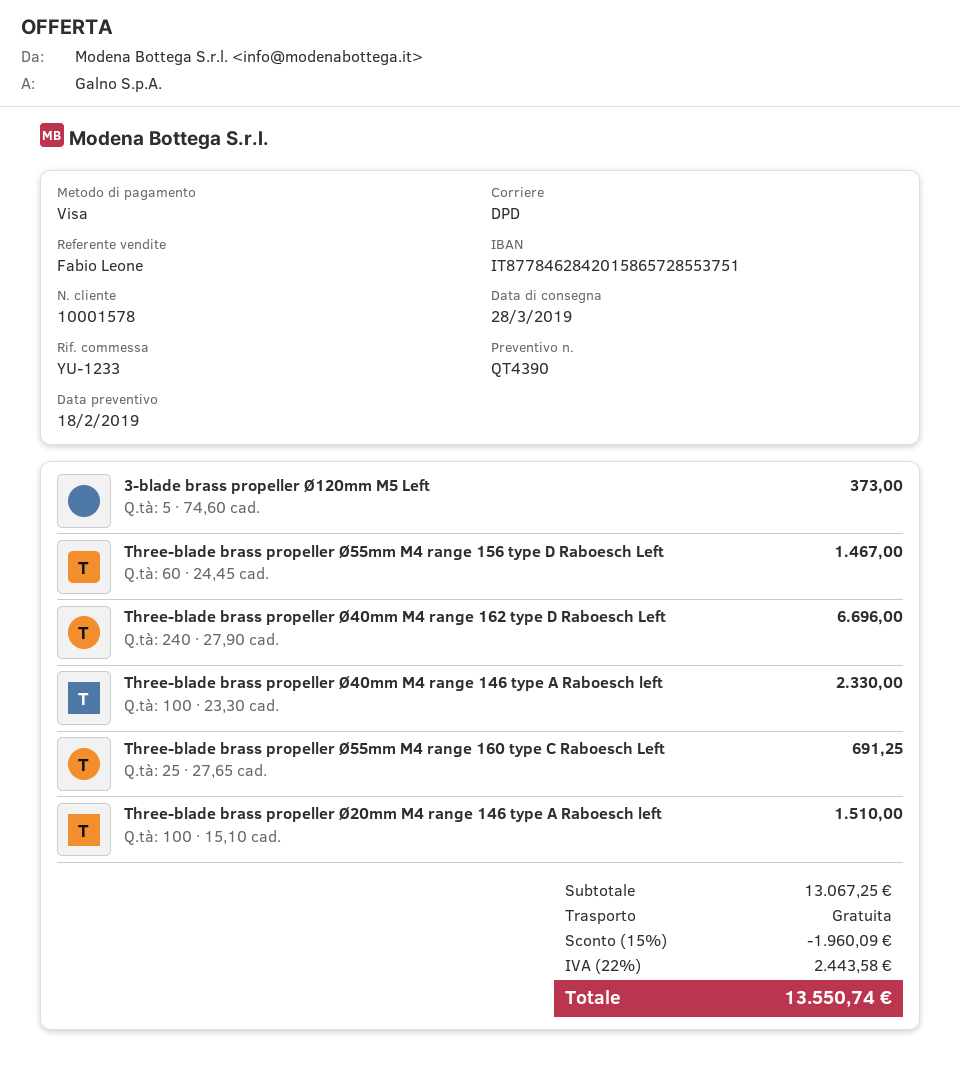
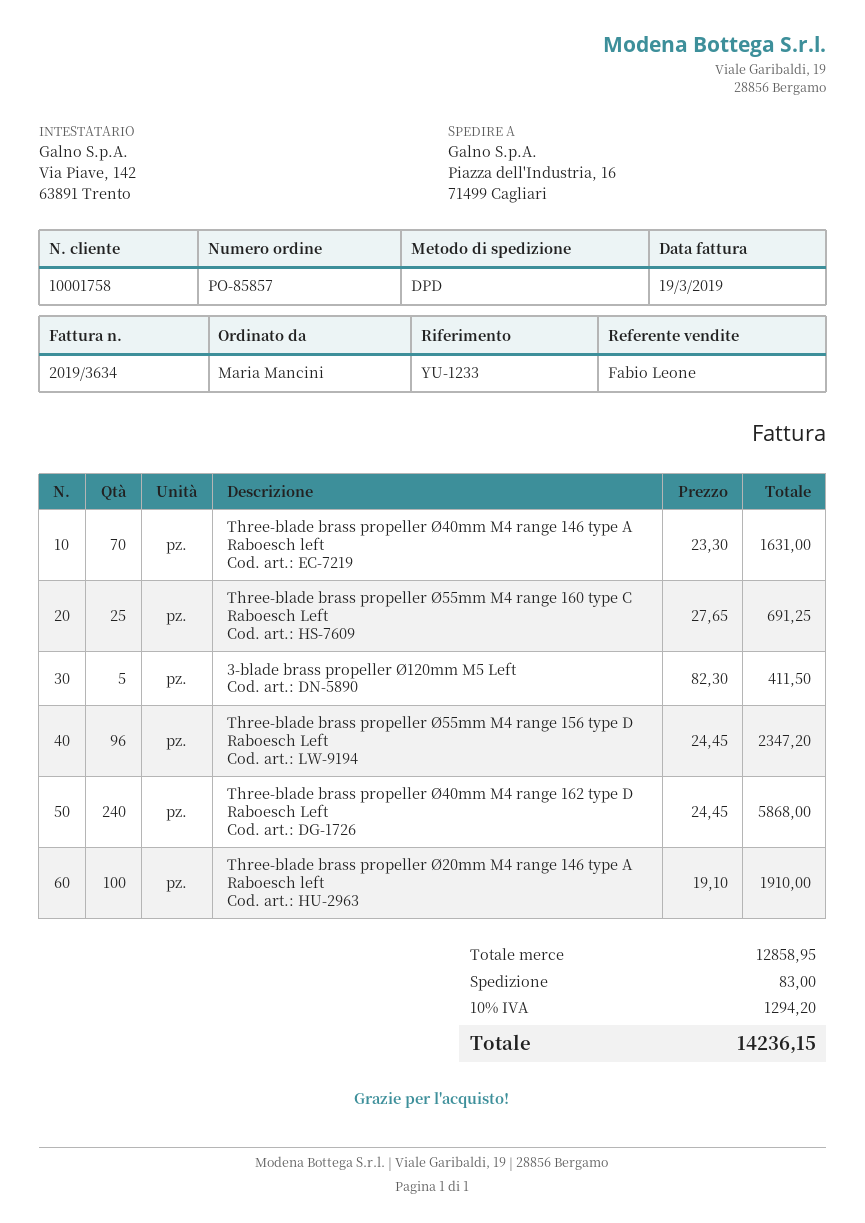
customer number: 10001578 -> 10001758
3-blade brass propeller Ø120mm M5 Left: 5 x 74.60 = 373.00 -> 5 x 82.30 = 411.50
Three-blade brass propeller Ø55mm M4 range 156 type D Raboesch Left: 60 x 24.45 = 1467.00 -> 96 x 24.45 = 2347.20
Three-blade brass propeller Ø40mm M4 range 162 type D Raboesch Left: 240 x 27.90 = 6696.00 -> 240 x 24.45 = 5868.00
Three-blade brass propeller Ø40mm M4 range 146 type A Raboesch left: 100 x 23.30 = 2330.00 -> 70 x 23.30 = 1631.00
Three-blade brass propeller Ø20mm M4 range 146 type A Raboesch left: 100 x 15.10 = 1510.00 -> 100 x 19.10 = 1910.00
subtotal: 13067.25 -> 12858.95
discount: 15% = 1960.09 -> none
shipping: 0.00 -> 83.00
tax: 22% = 2443.58 -> 10% = 1294.20
total: 13550.74 -> 14236.15

